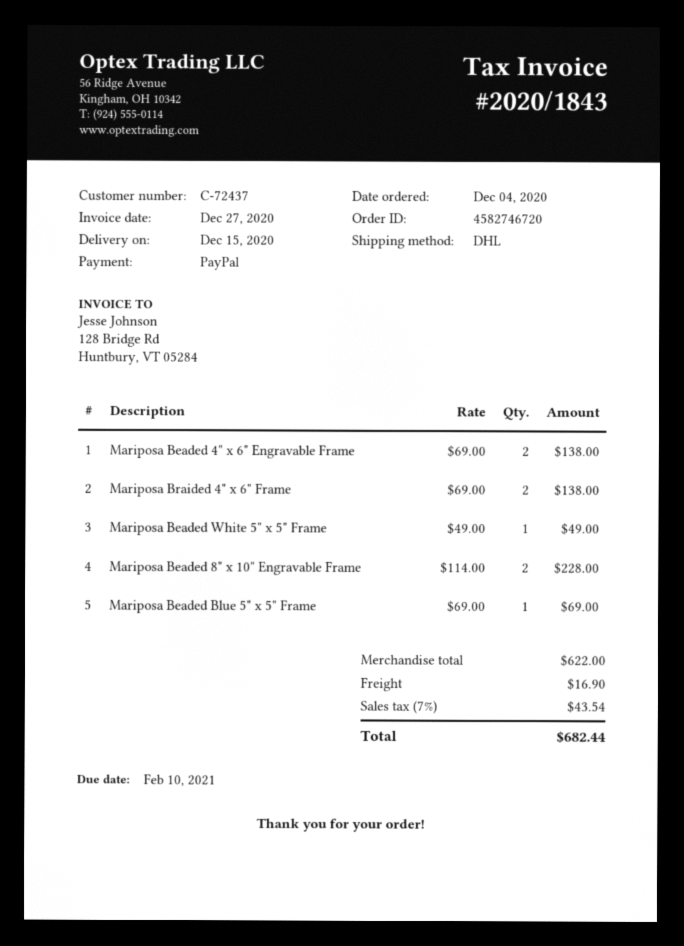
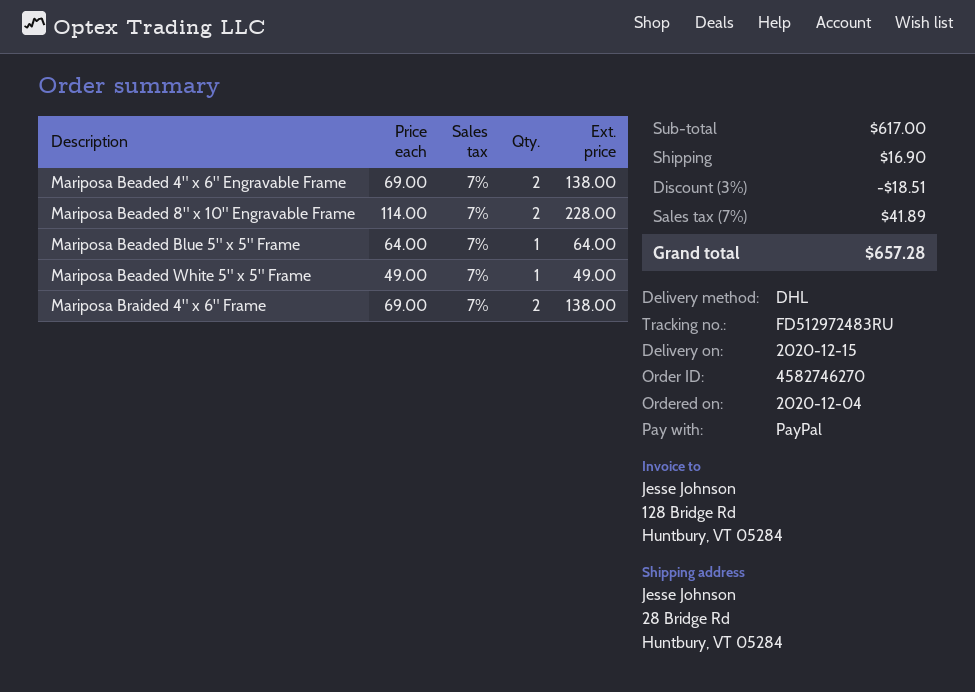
order number: 4582746720 -> 4582746270
Mariposa Beaded Blue 5" x 5" Frame: 1 x 69.00 = 69.00 -> 1 x 64.00 = 64.00
subtotal: 622.00 -> 617.00
discount: none -> 3% = 18.51
tax: 7% = 43.54 -> 7% = 41.89
total: 682.44 -> 657.28

